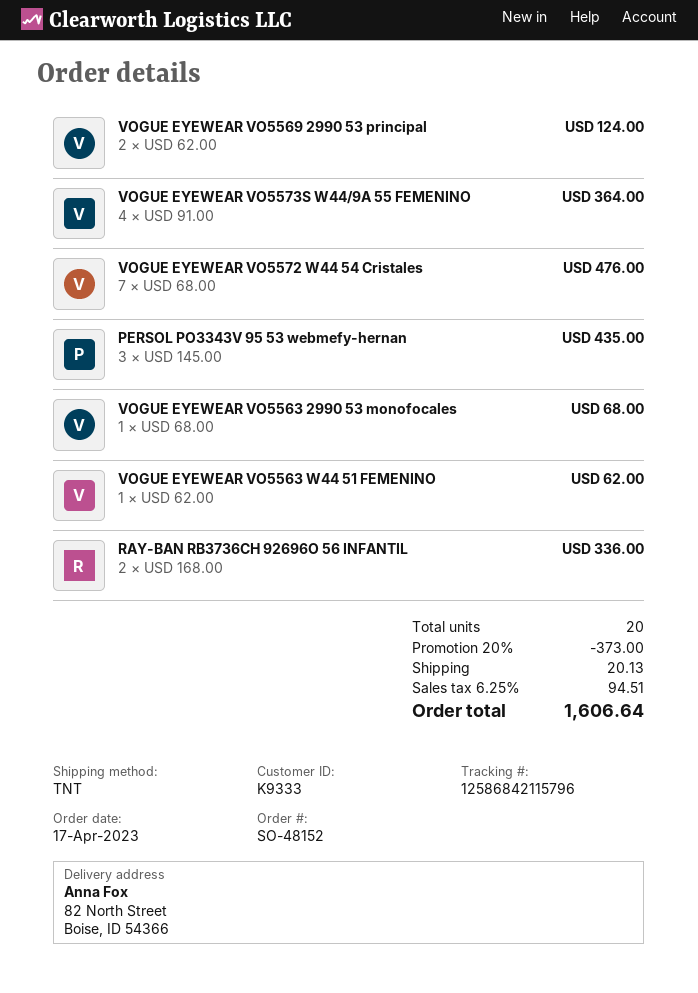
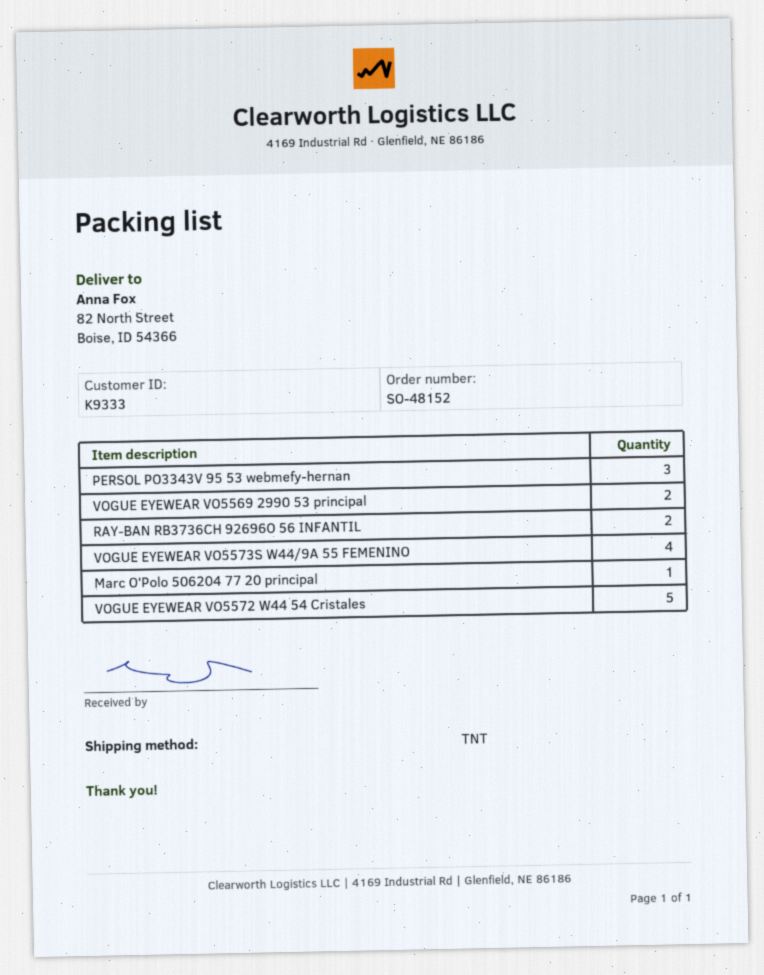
VOGUE EYEWEAR VO5572 W44 54 Cristales: 7 -> 5
VOGUE EYEWEAR VO5563 2990 53 monofocales: 1 -> none
VOGUE EYEWEAR VO5563 W44 51 FEMENINO: 1 -> none
Marc O'Polo 506204 77 20 principal: none -> 1

